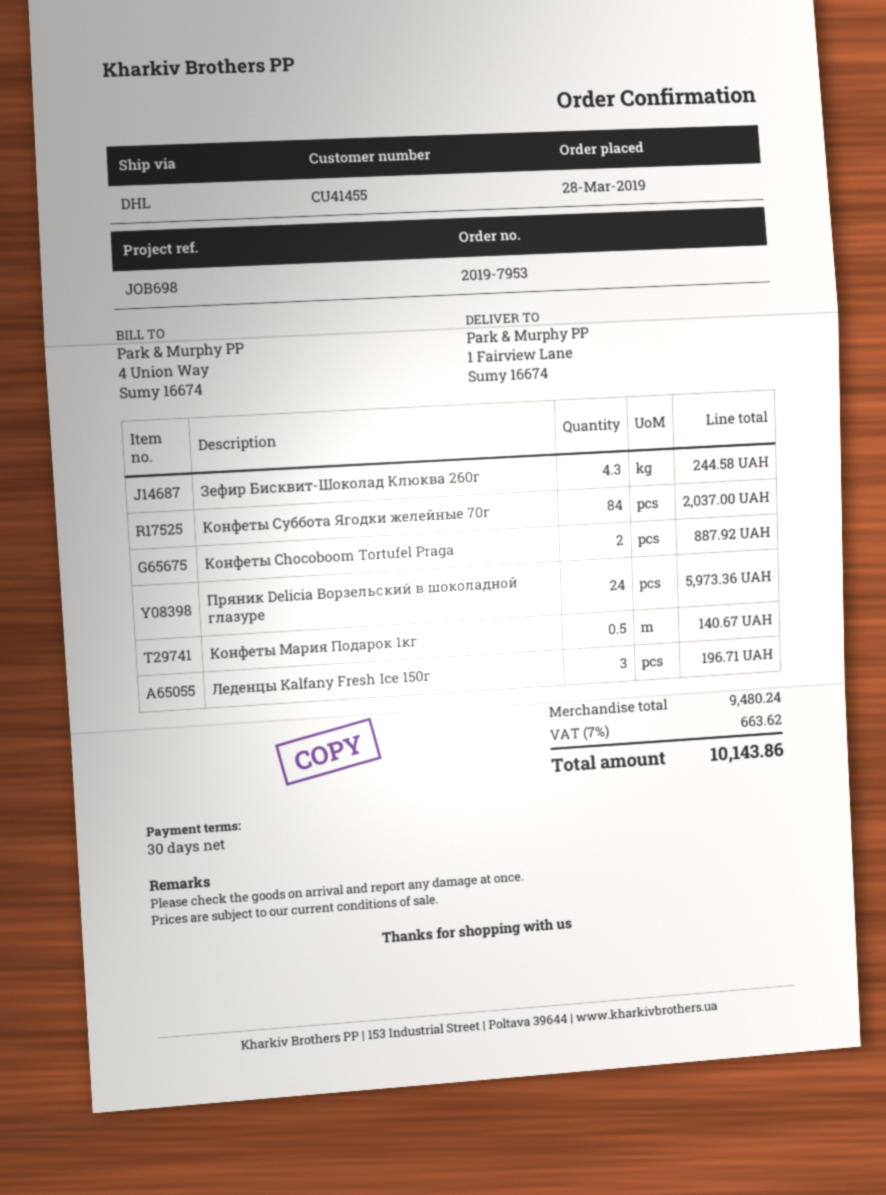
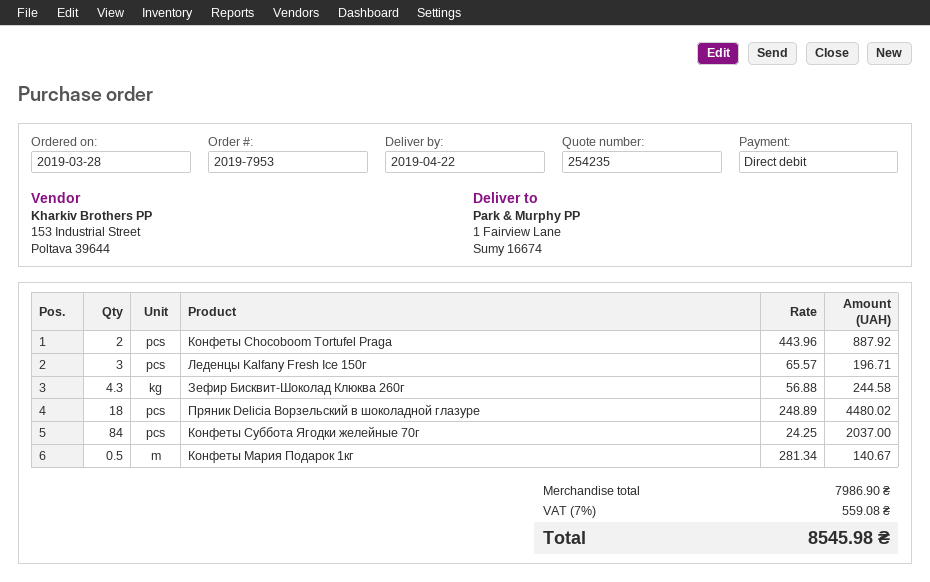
Пряник Delicia Ворзельский в шоколадной глазуре: 24 for 5973.36 -> 18 for 4480.02
subtotal: 9480.24 -> 7986.90
tax: 7% = 663.62 -> 7% = 559.08
total: 10143.86 -> 8545.98

